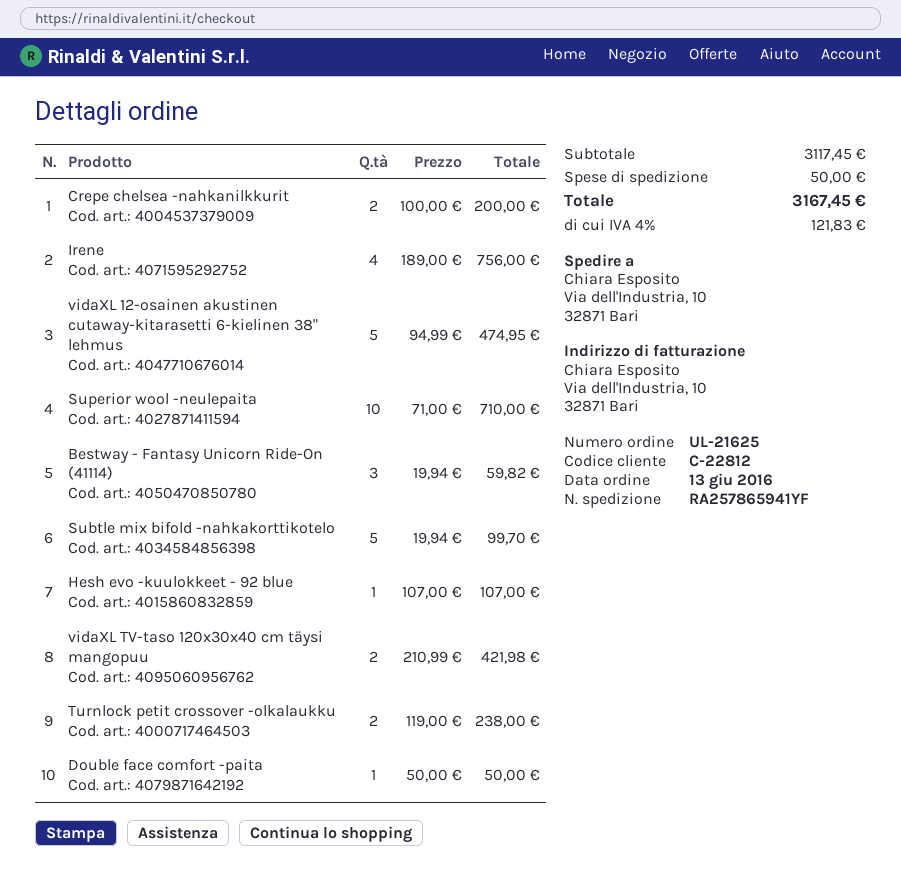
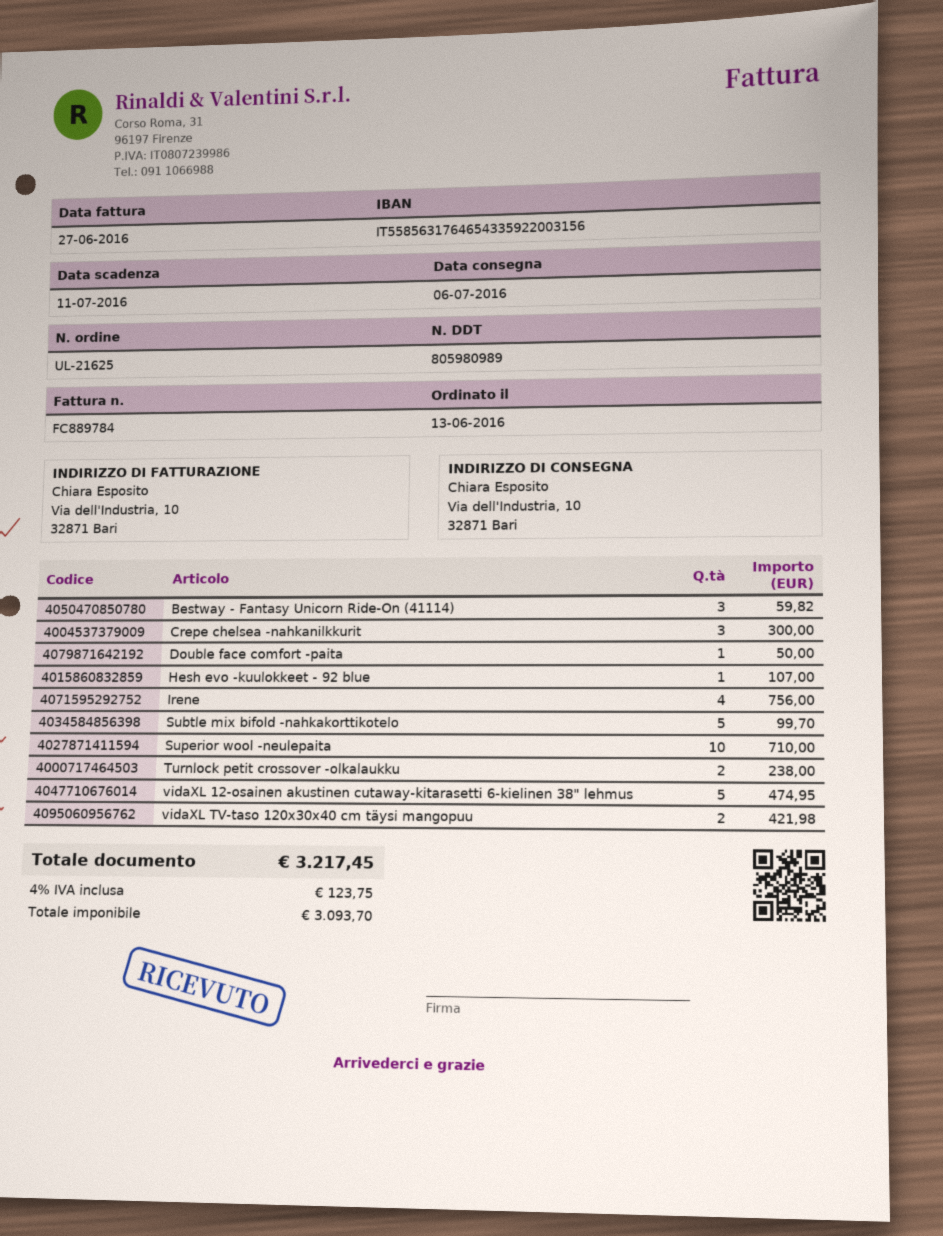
Crepe chelsea -nahkanilkkurit: 2 for 200.00 -> 3 for 300.00
shipping: 50.00 -> none
tax: 4% = 121.83 -> 4% = 123.75
total: 3167.45 -> 3217.45

